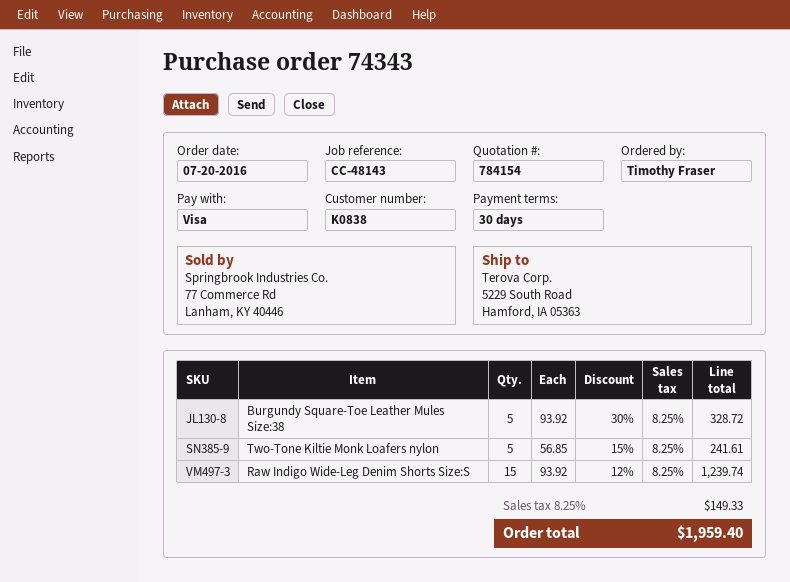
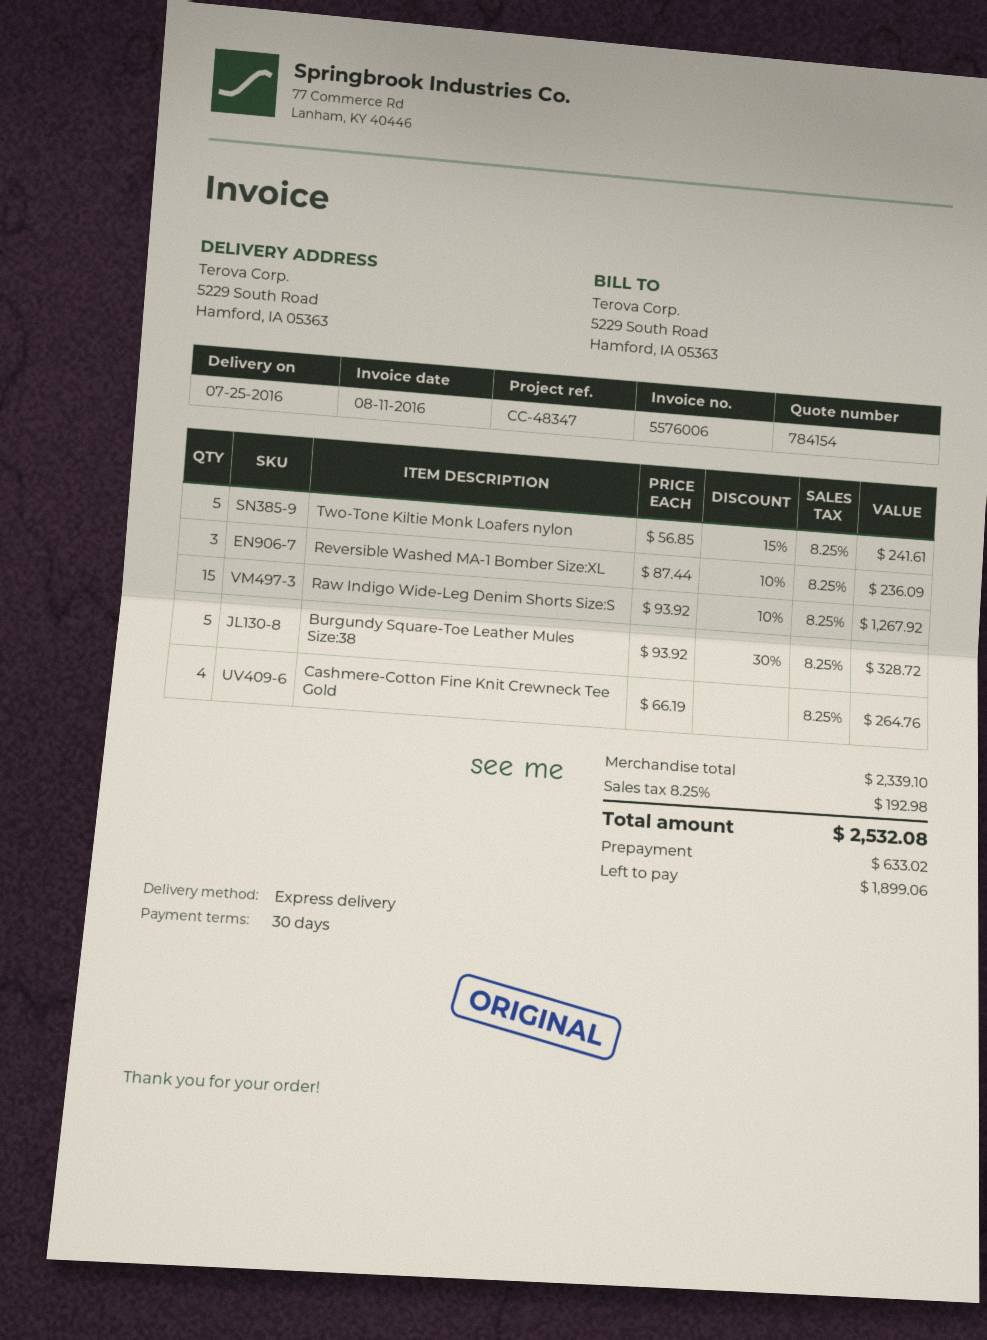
reference: CC-48143 -> CC-48347
Raw Indigo Wide-Leg Denim Shorts Size:S: 15 x 93.92 - 12% = 1239.74 -> 15 x 93.92 - 10% = 1267.92
Reversible Washed MA-1 Bomber Size:XL: none -> 3 x 87.44 - 10% = 236.09
Cashmere-Cotton Fine Knit Crewneck Tee Gold: none -> 4 x 66.19 = 264.76
tax: 8.25% = 149.33 -> 8.25% = 192.98
total: 1959.40 -> 2532.08

